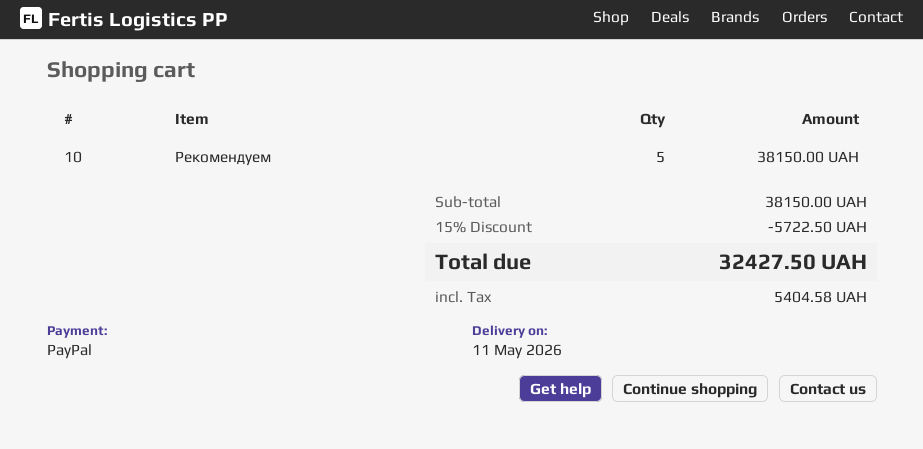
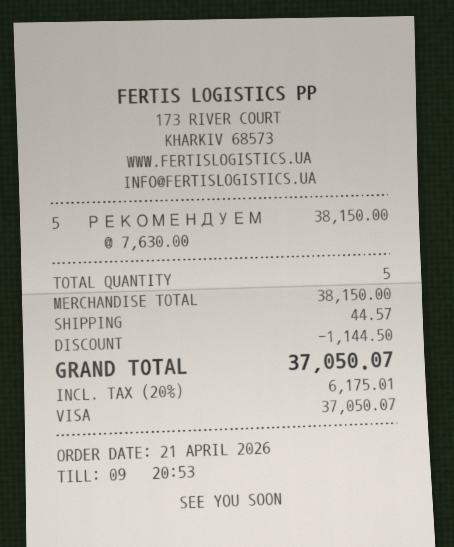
payment method: PayPal -> Visa
discount: 5722.50 -> 1144.50
shipping: none -> 44.57
tax: 5404.58 -> 6175.01
total: 32427.50 -> 37050.07

